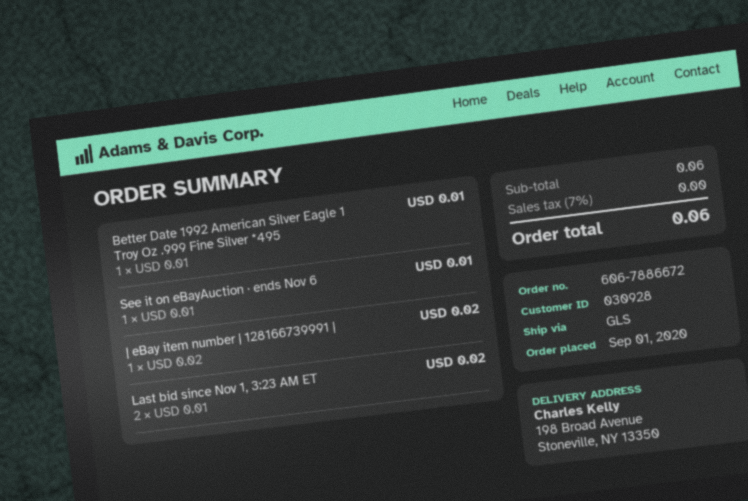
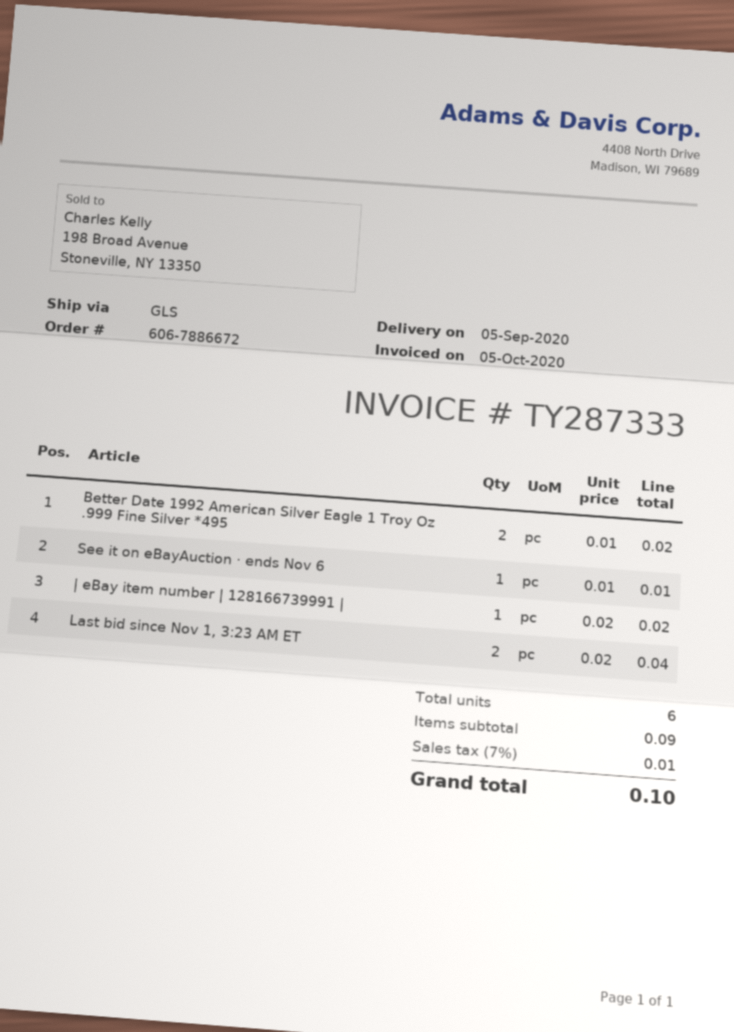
Better Date 1992 American Silver Eagle 1 Troy Oz .999 Fine Silver *495: 1 x 0.01 = 0.01 -> 2 x 0.01 = 0.02
Last bid since Nov 1, 3:23 AM ET: 2 x 0.01 = 0.02 -> 2 x 0.02 = 0.04
subtotal: 0.06 -> 0.09
tax: 7% = 0.00 -> 7% = 0.01
total: 0.06 -> 0.10

